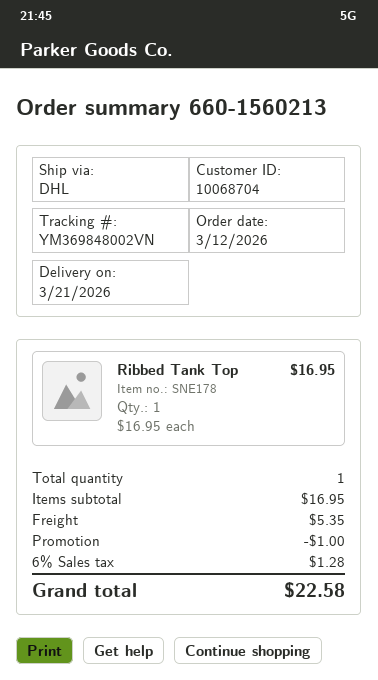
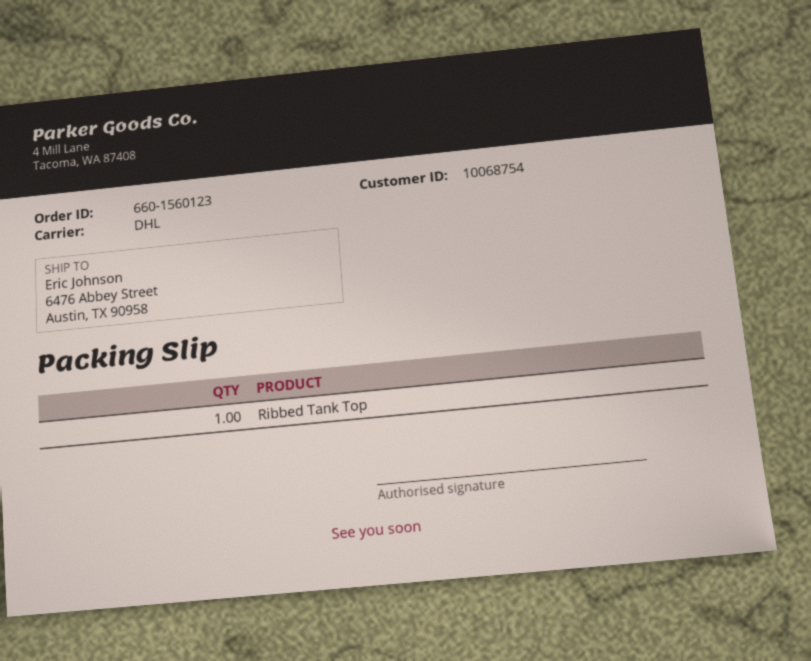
order number: 660-1560213 -> 660-1560123
customer number: 10068704 -> 10068754

